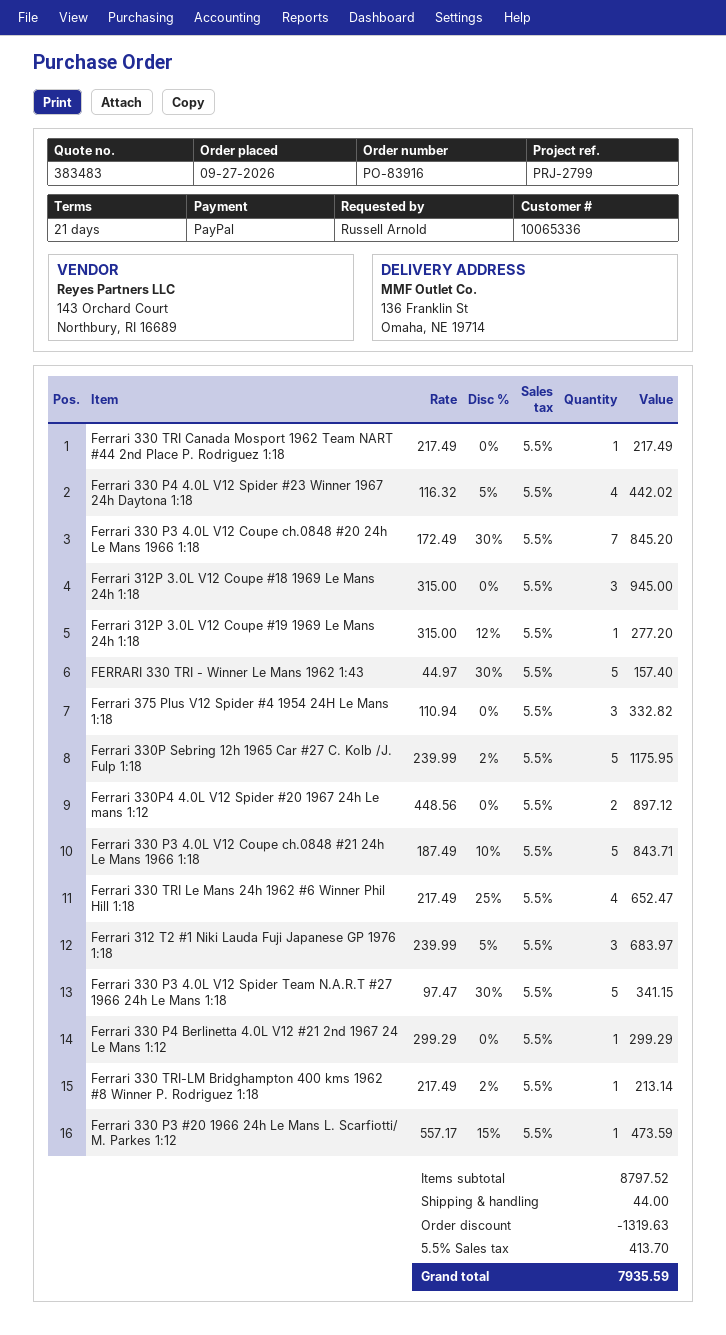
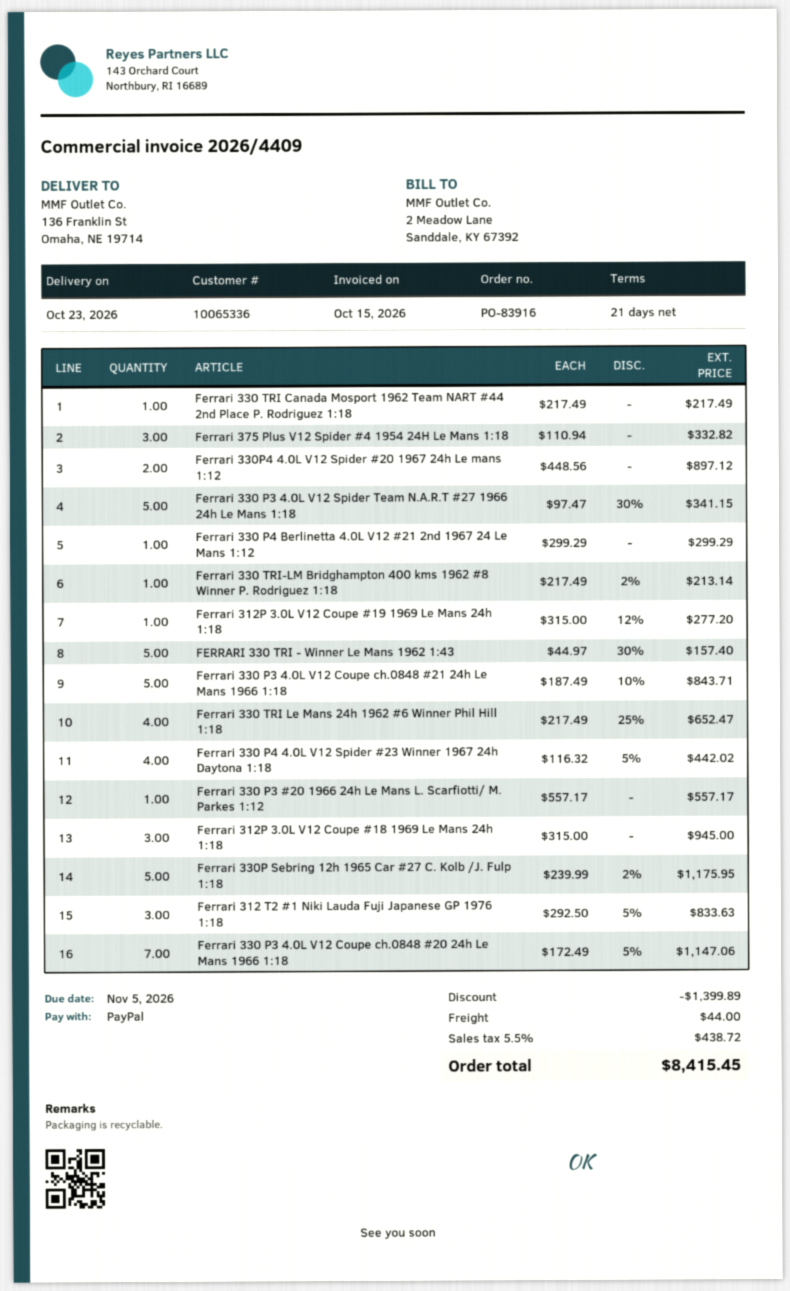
Ferrari 330 P3 4.0L V12 Coupe ch.0848 #20 24h Le Mans 1966 1:18: 7 x 172.49 - 30% = 845.20 -> 7 x 172.49 - 5% = 1147.06
Ferrari 312 T2 #1 Niki Lauda Fuji Japanese GP 1976 1:18: 3 x 239.99 - 5% = 683.97 -> 3 x 292.50 - 5% = 833.63
Ferrari 330 P3 #20 1966 24h Le Mans L. Scarfiotti/ M. Parkes 1:12: 1 x 557.17 - 15% = 473.59 -> 1 x 557.17 = 557.17
discount: 1319.63 -> 1399.89
tax: 5.5% = 413.70 -> 5.5% = 438.72
total: 7935.59 -> 8415.45

